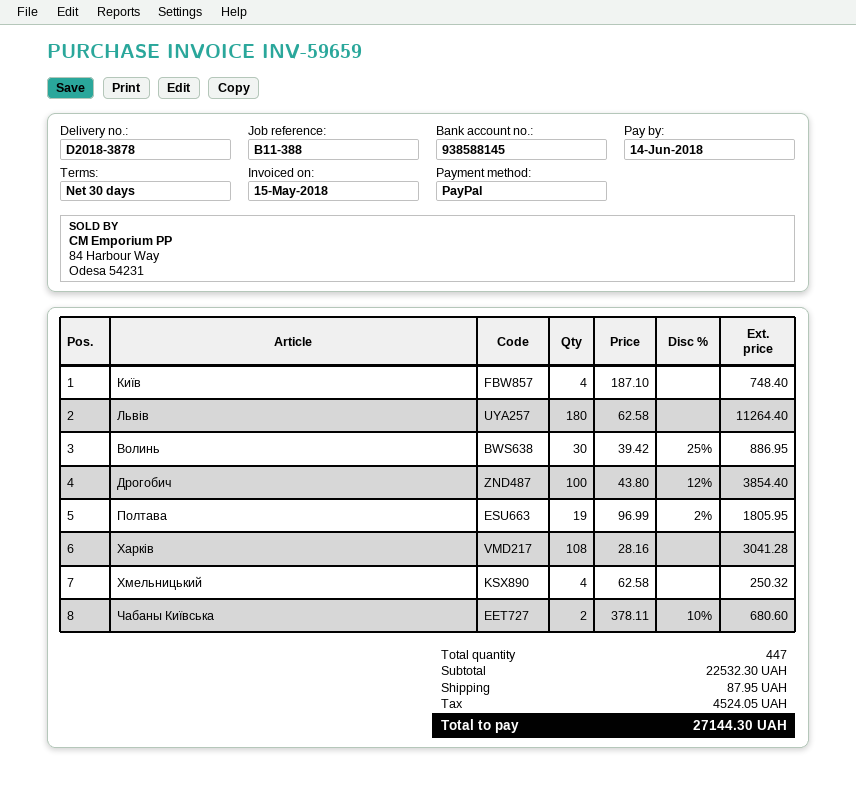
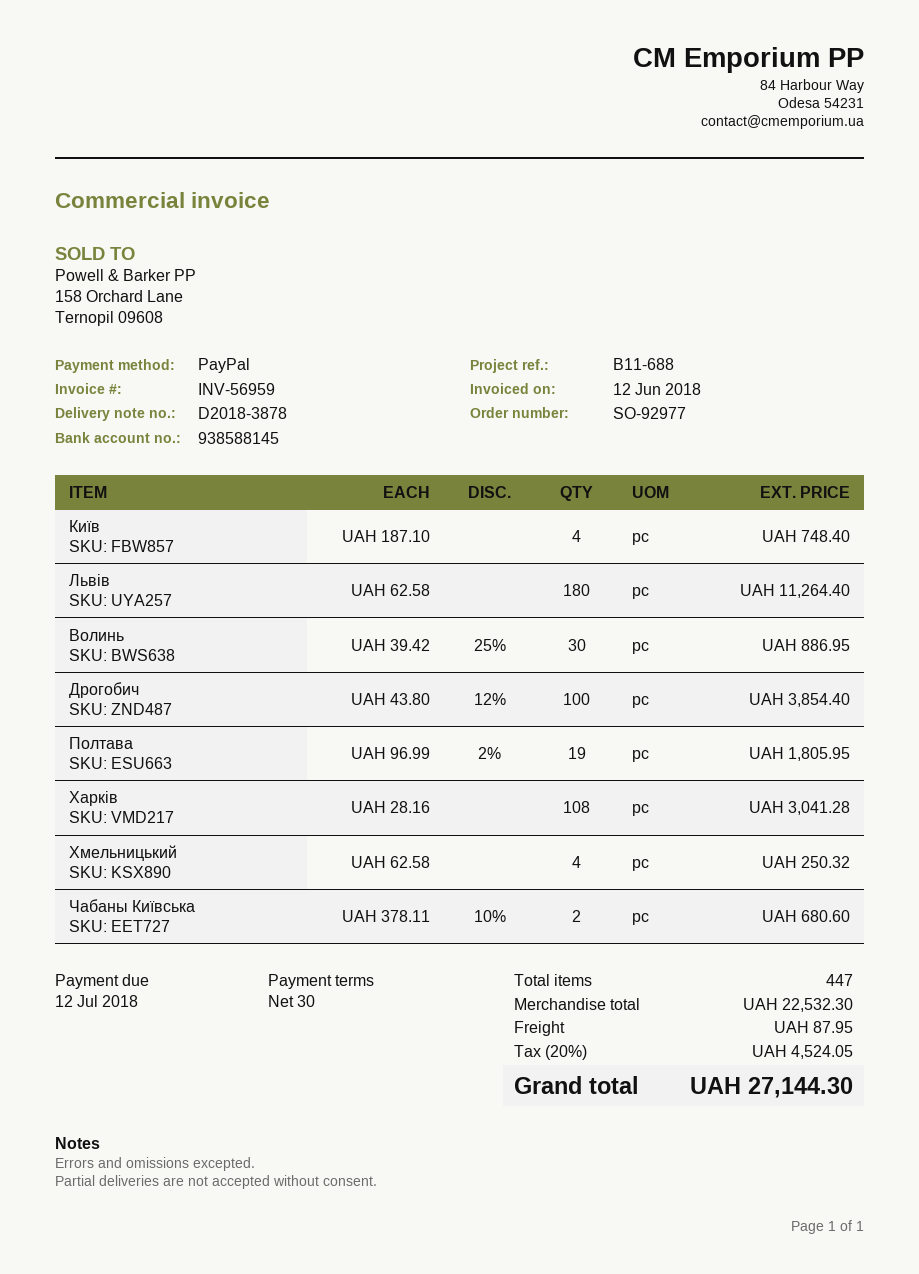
invoice number: INV-59659 -> INV-56959
invoice date: 2018-05-15 -> 2018-06-12
due date: 2018-06-14 -> 2018-07-12
reference: B11-388 -> B11-688

